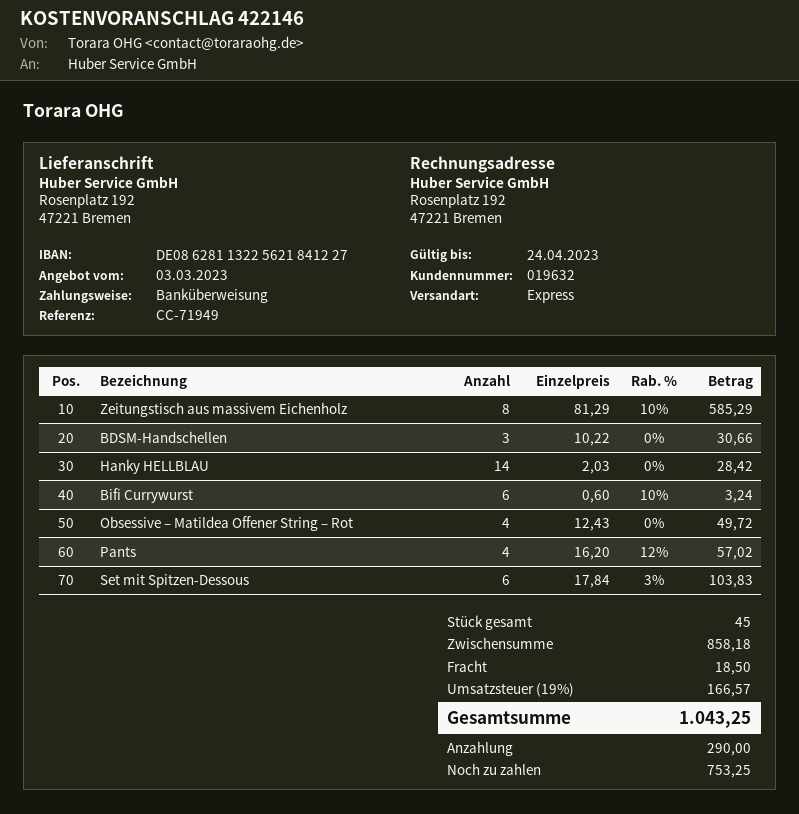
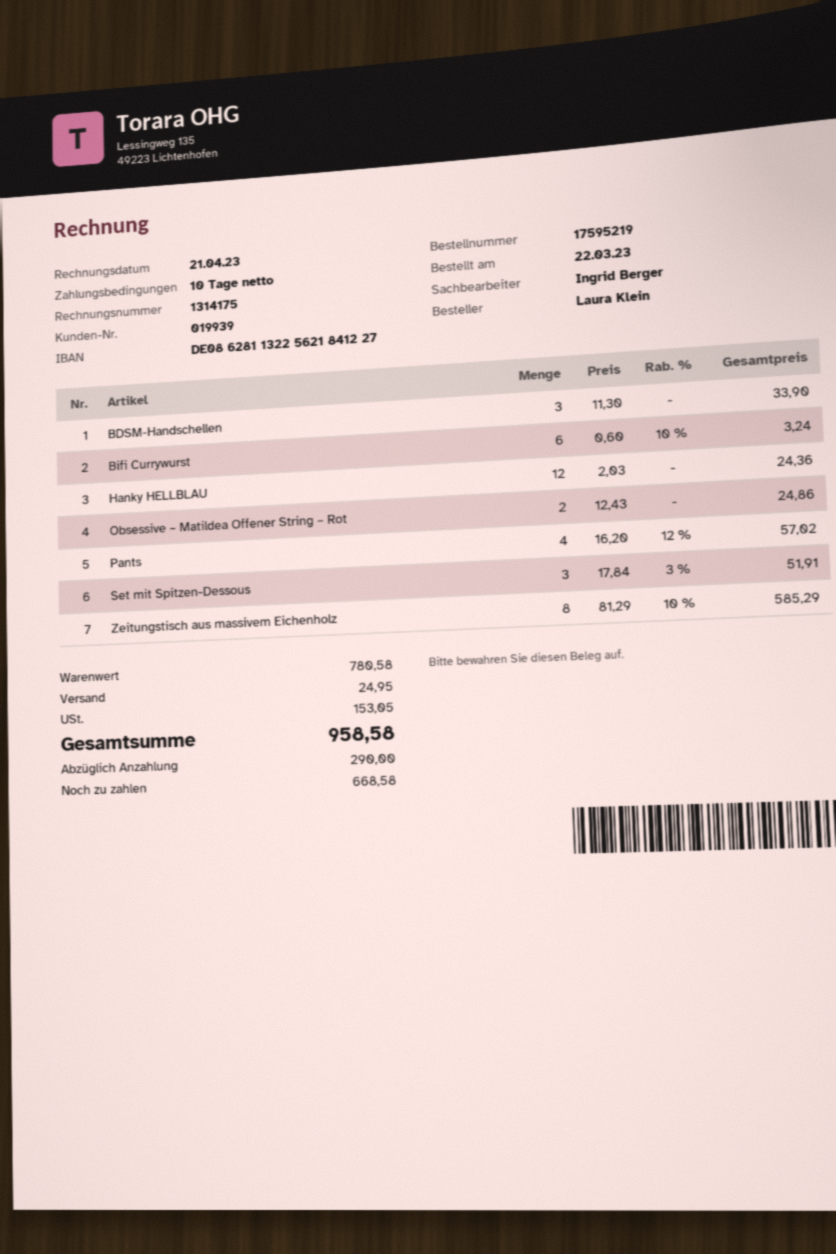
customer number: 019632 -> 019939
BDSM-Handschellen: 3 x 10.22 = 30.66 -> 3 x 11.30 = 33.90
Hanky HELLBLAU: 14 x 2.03 = 28.42 -> 12 x 2.03 = 24.36
Obsessive – Matildea Offener String – Rot: 4 x 12.43 = 49.72 -> 2 x 12.43 = 24.86
Set mit Spitzen-Dessous: 6 x 17.84 - 3% = 103.83 -> 3 x 17.84 - 3% = 51.91
subtotal: 858.18 -> 780.58
shipping: 18.50 -> 24.95
tax: 166.57 -> 153.05
total: 1043.25 -> 958.58
balance: 753.25 -> 668.58

